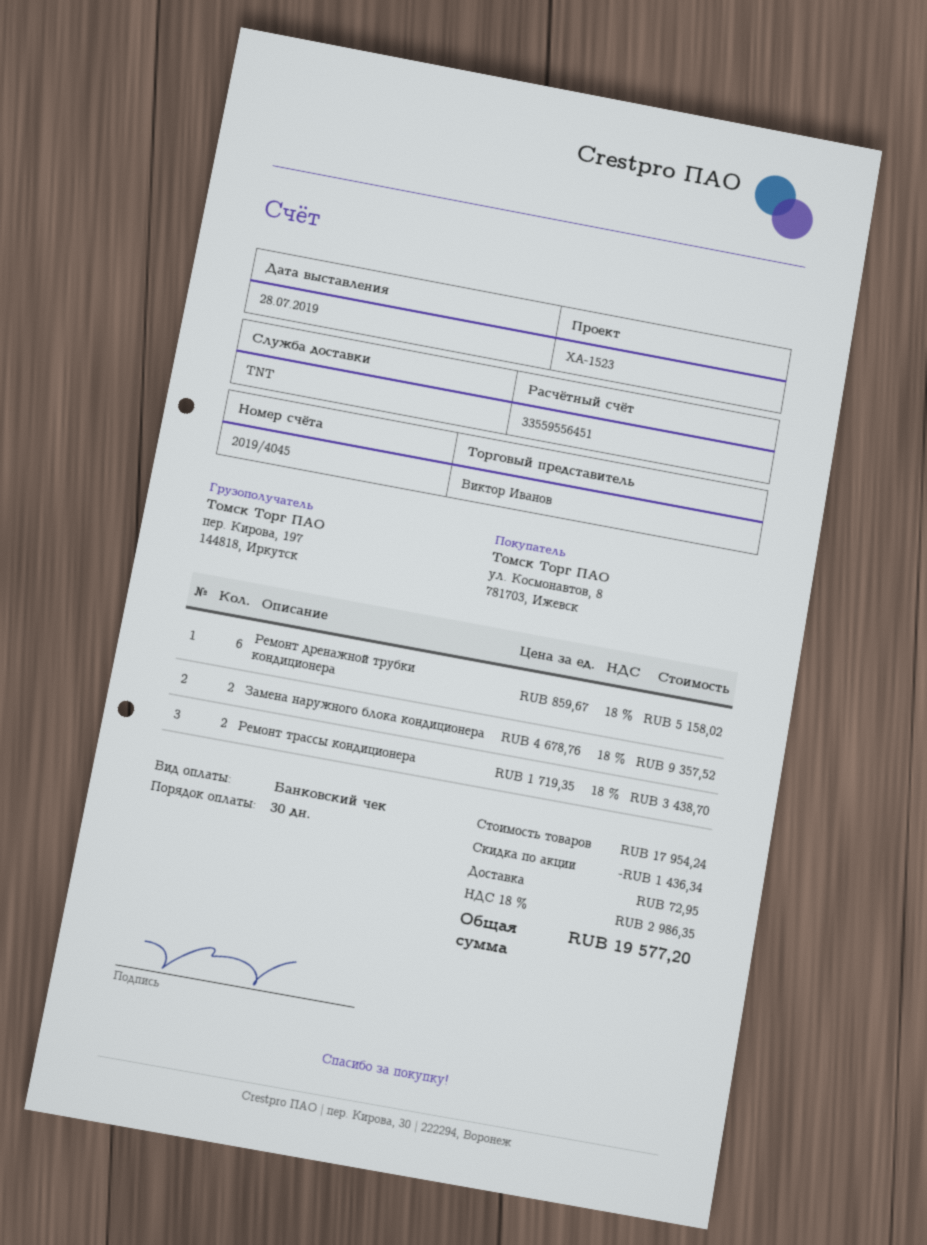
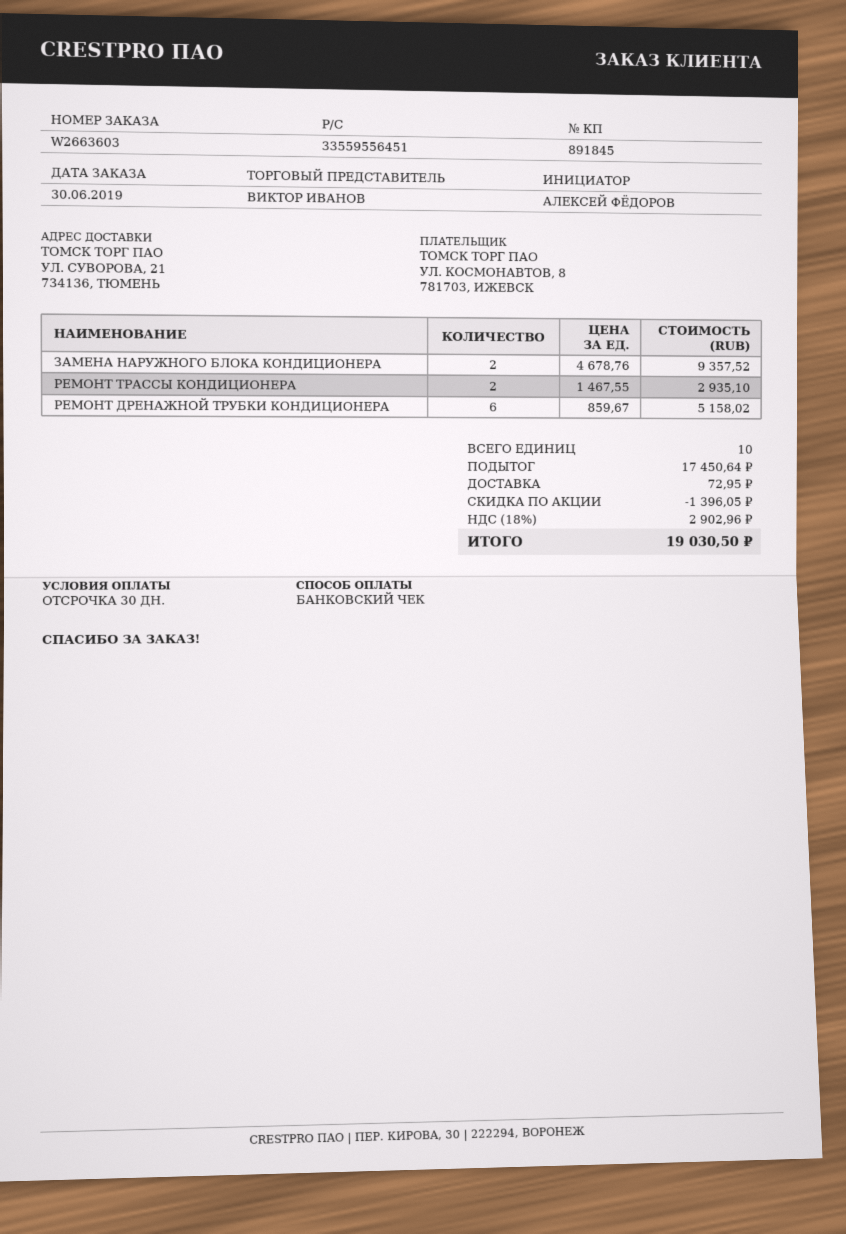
ship to: пер. Кирова, 197, 144818, Иркутск -> УЛ. СУВОРОВА, 21, 734136, ТЮМЕНЬ
Ремонт трассы кондиционера: 2 x 1719.35 = 3438.70 -> 2 x 1467.55 = 2935.10
subtotal: 17954.24 -> 17450.64
discount: 1436.34 -> 1396.05
tax: 18% = 2986.35 -> 18% = 2902.96
total: 19577.20 -> 19030.50

